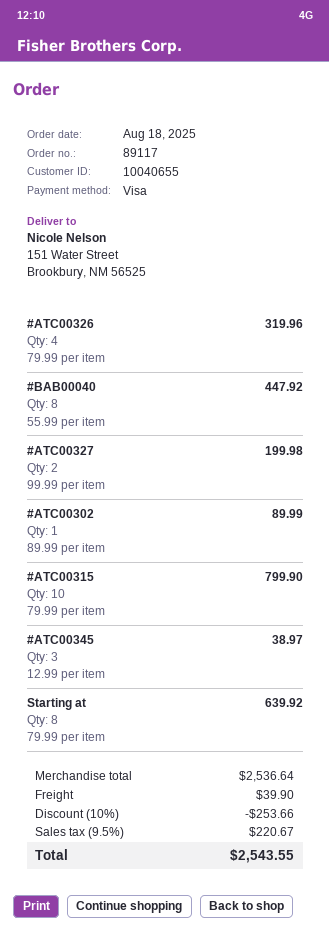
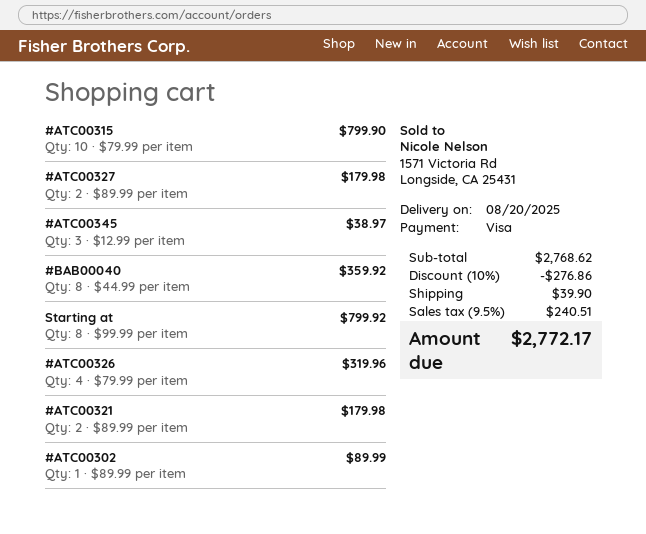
#BAB00040: 8 x 55.99 = 447.92 -> 8 x 44.99 = 359.92
#ATC00327: 2 x 99.99 = 199.98 -> 2 x 89.99 = 179.98
Starting at: 8 x 79.99 = 639.92 -> 8 x 99.99 = 799.92
#ATC00321: none -> 2 x 89.99 = 179.98
subtotal: 2536.64 -> 2768.62
discount: 10% = 253.66 -> 10% = 276.86
tax: 9.5% = 220.67 -> 9.5% = 240.51
total: 2543.55 -> 2772.17

